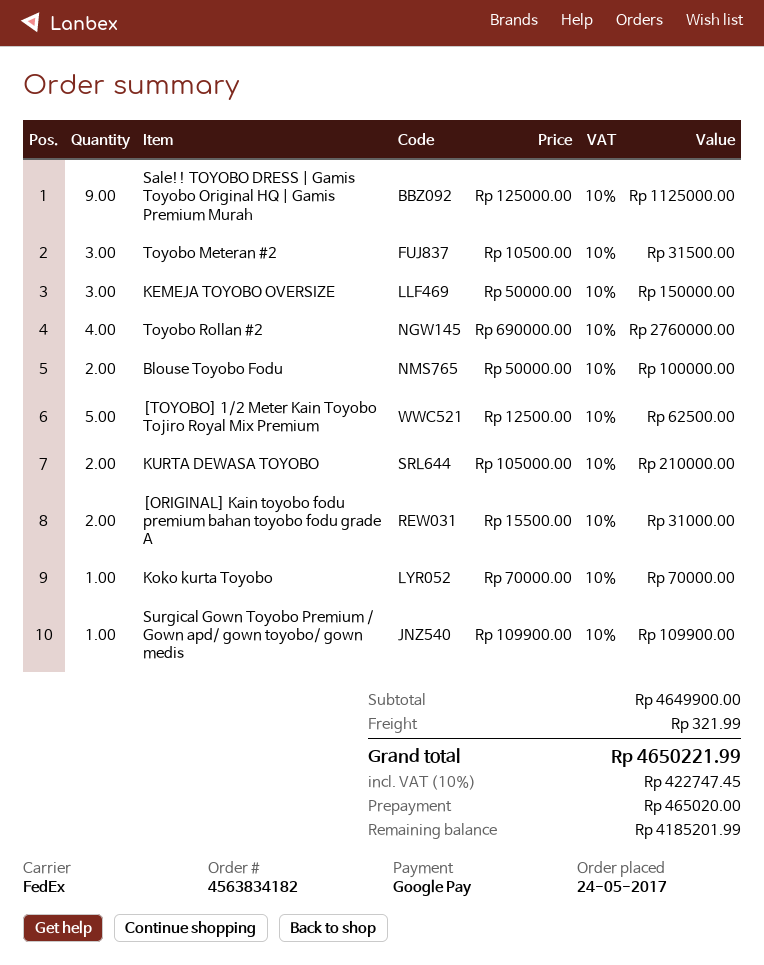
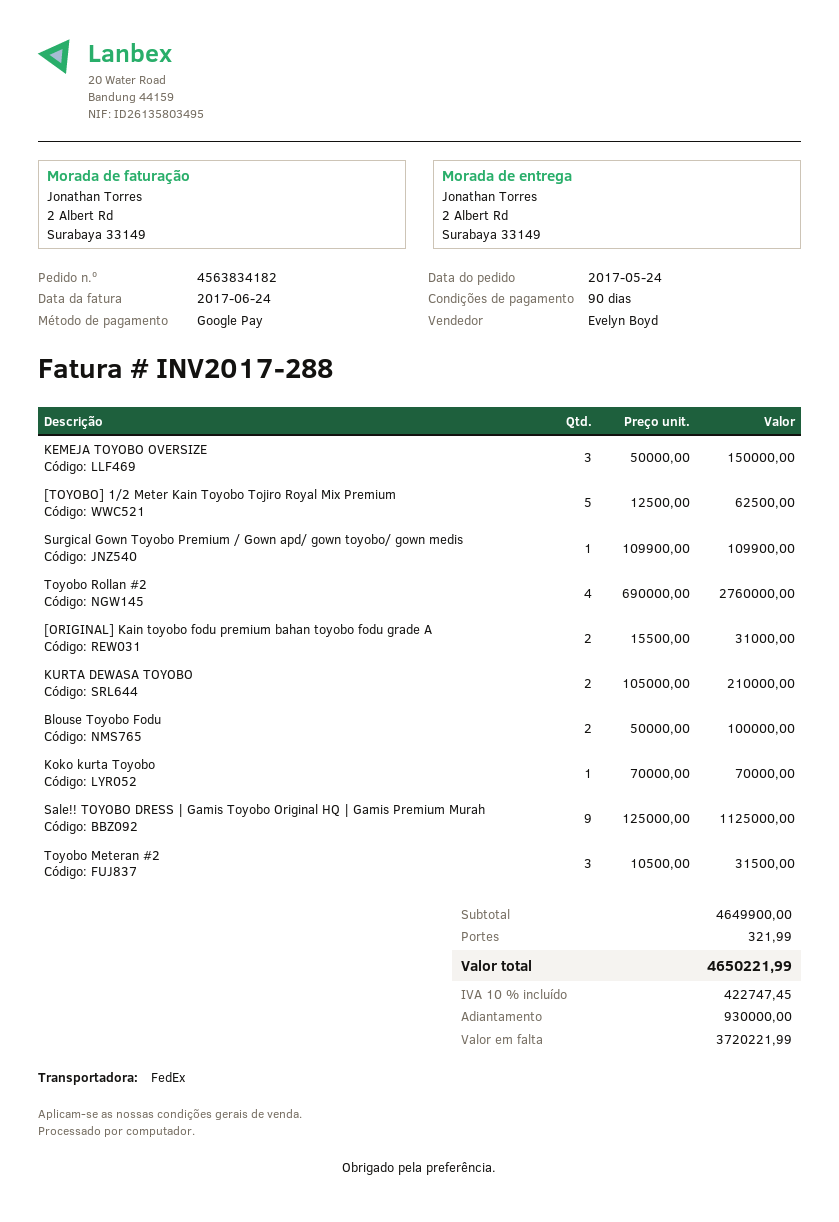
deposit: 465020.00 -> 930000.00
balance: 4185201.99 -> 3720221.99

